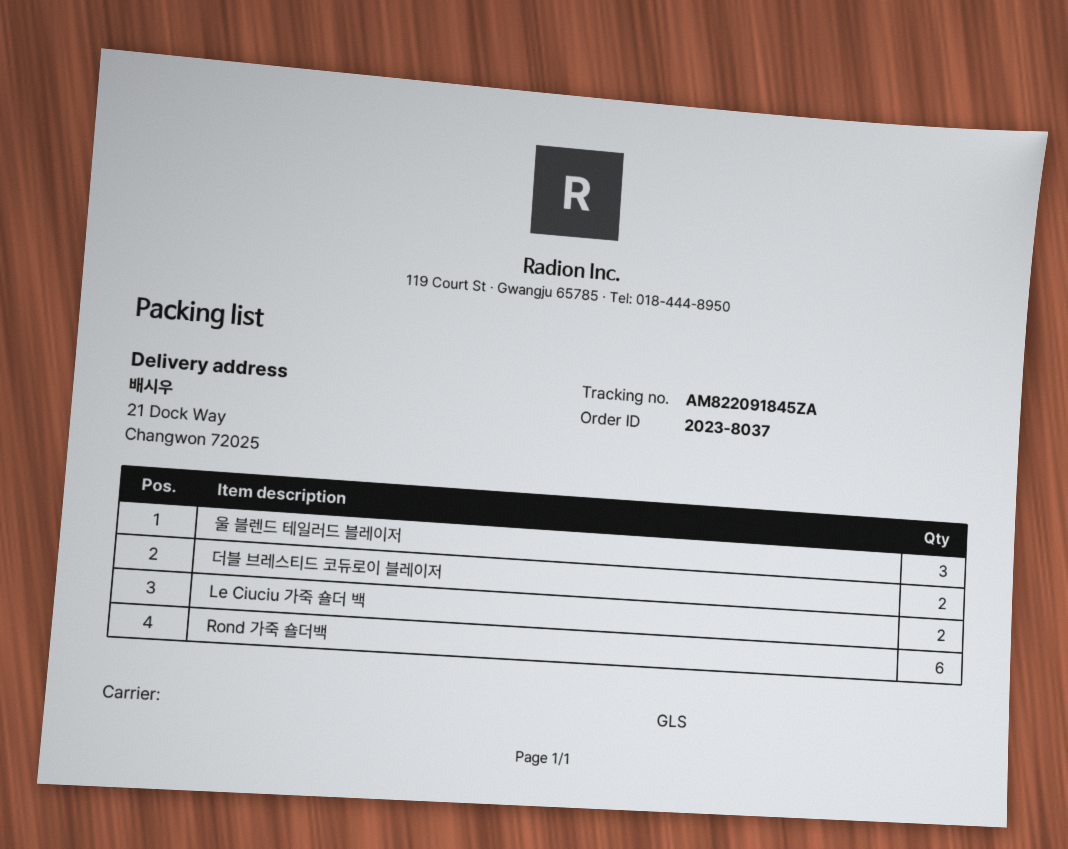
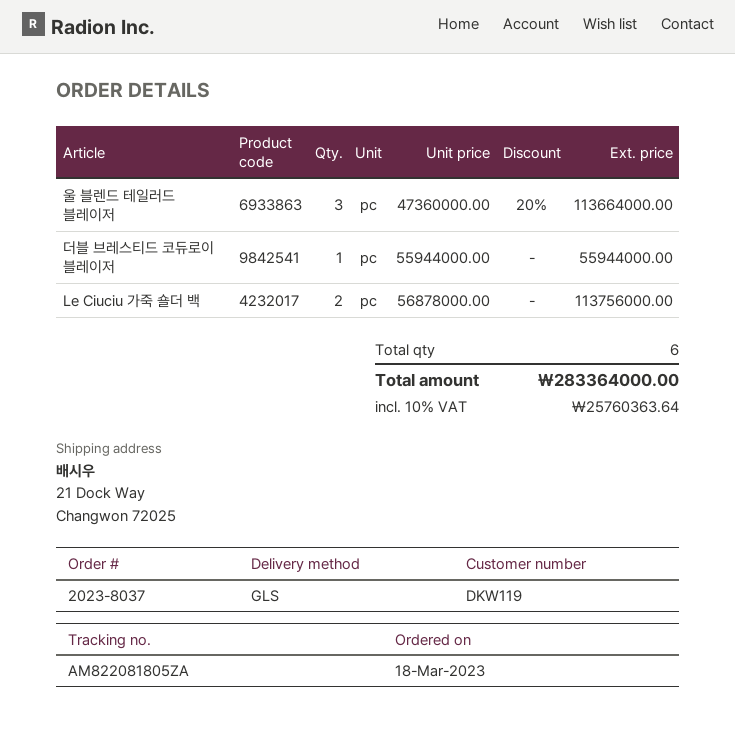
tracking number: AM822091845ZA -> AM822081805ZA
더블 브레스티드 코듀로이 블레이저: 2 -> 1
Rond 가죽 숄더백: 6 -> none

